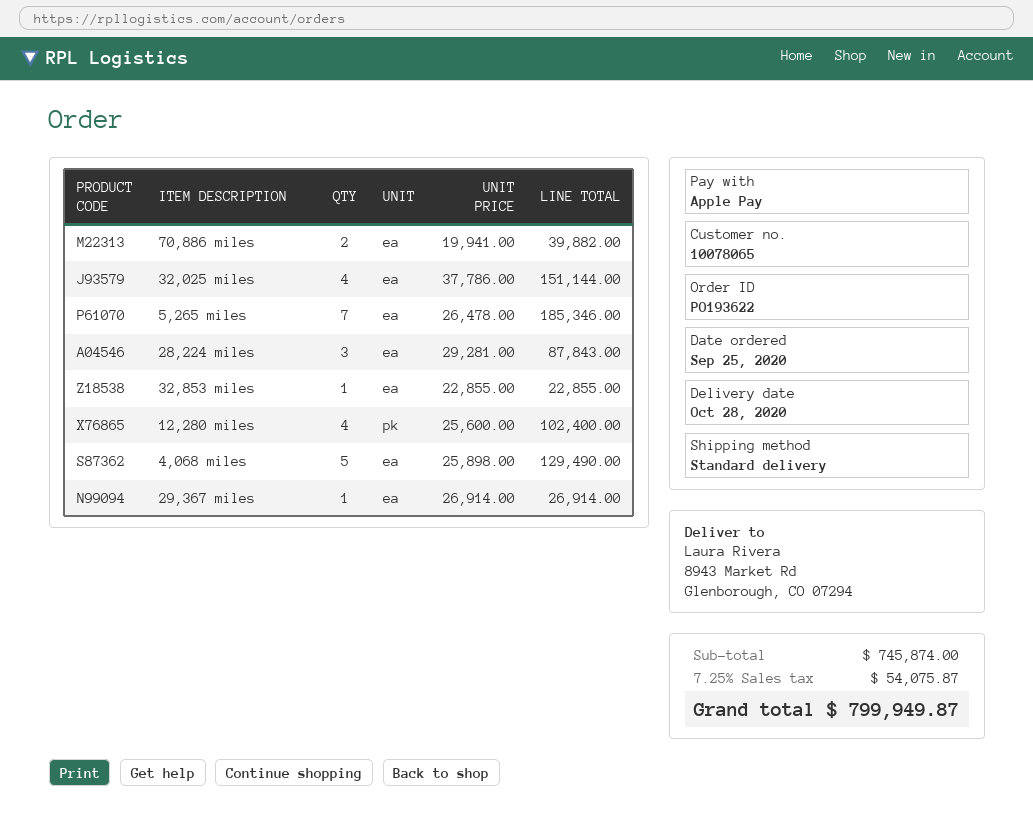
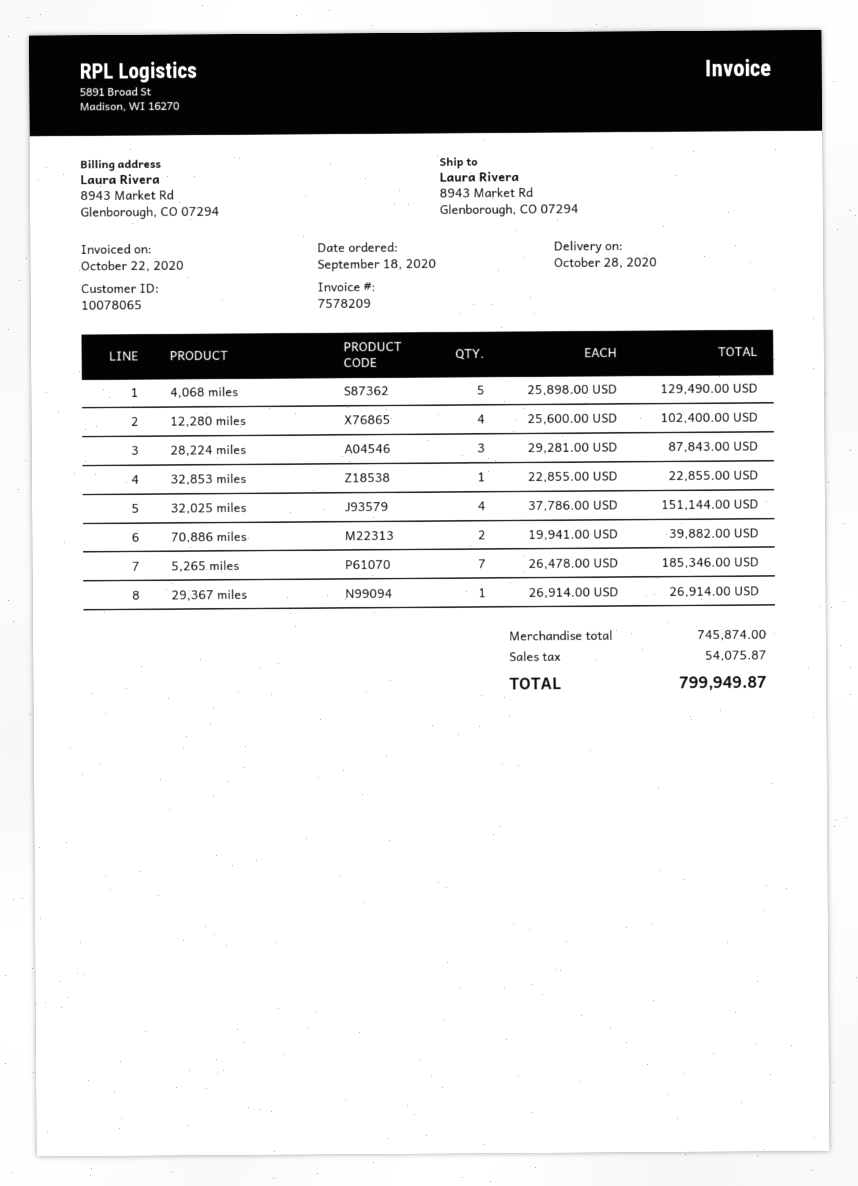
order date: 2020-09-25 -> 2020-09-18

